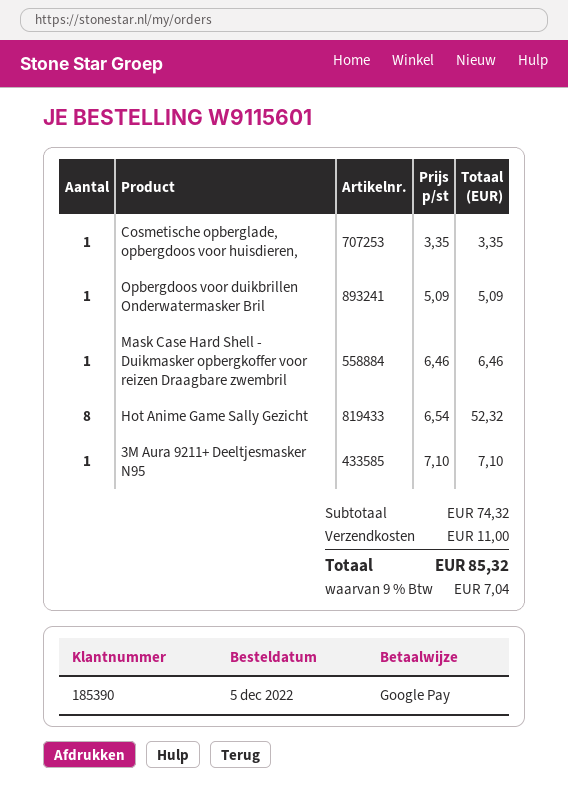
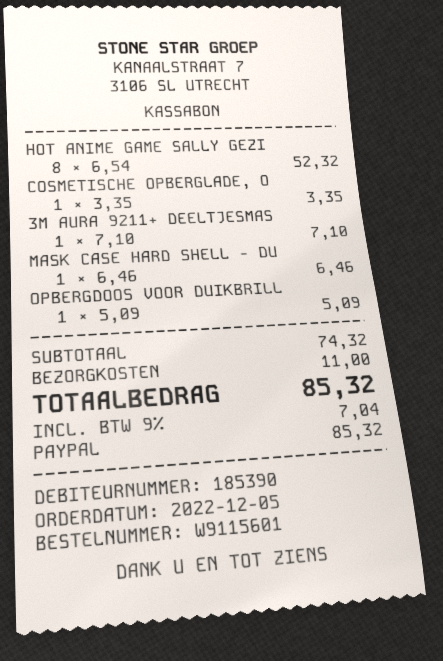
payment method: Google Pay -> PayPal

